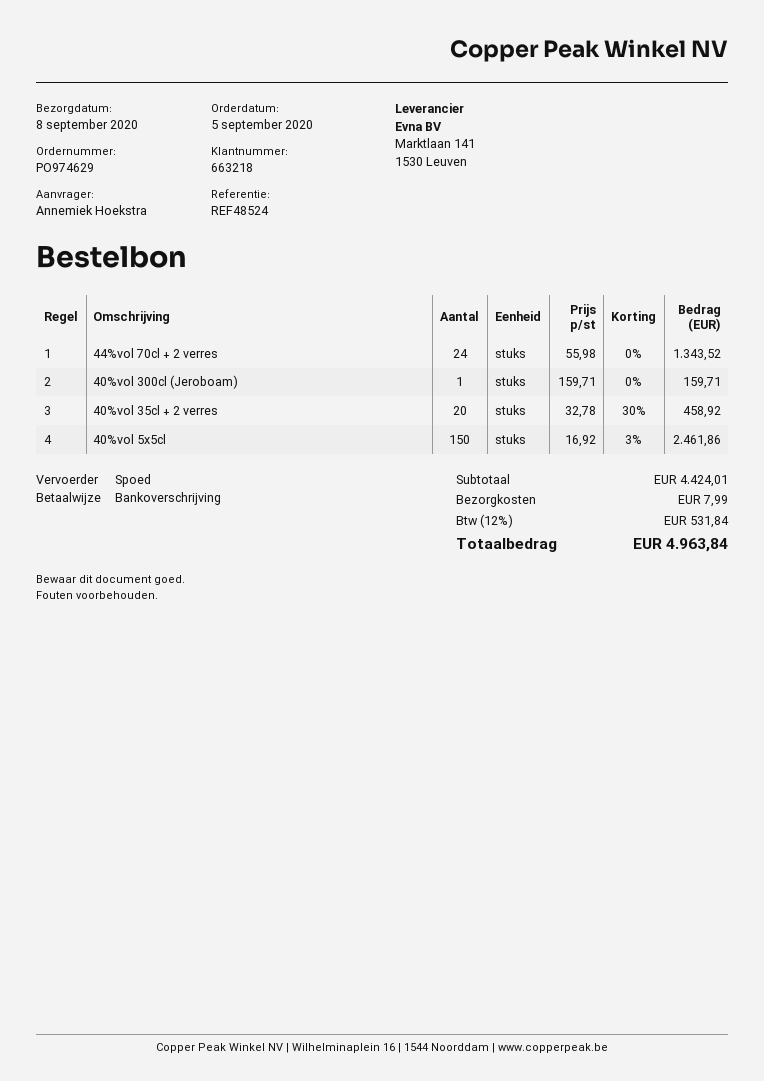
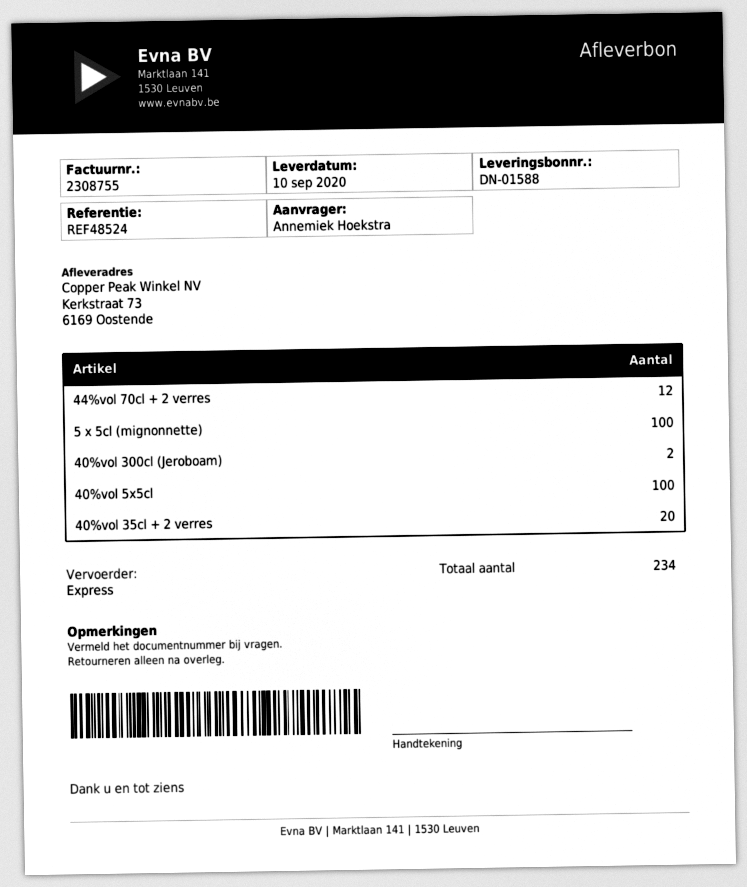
delivery date: 2020-09-08 -> 2020-09-10
44%vol 70cl + 2 verres: 24 -> 12
40%vol 300cl (Jeroboam): 1 -> 2
40%vol 5x5cl: 150 -> 100
5 x 5cl (mignonnette): none -> 100

